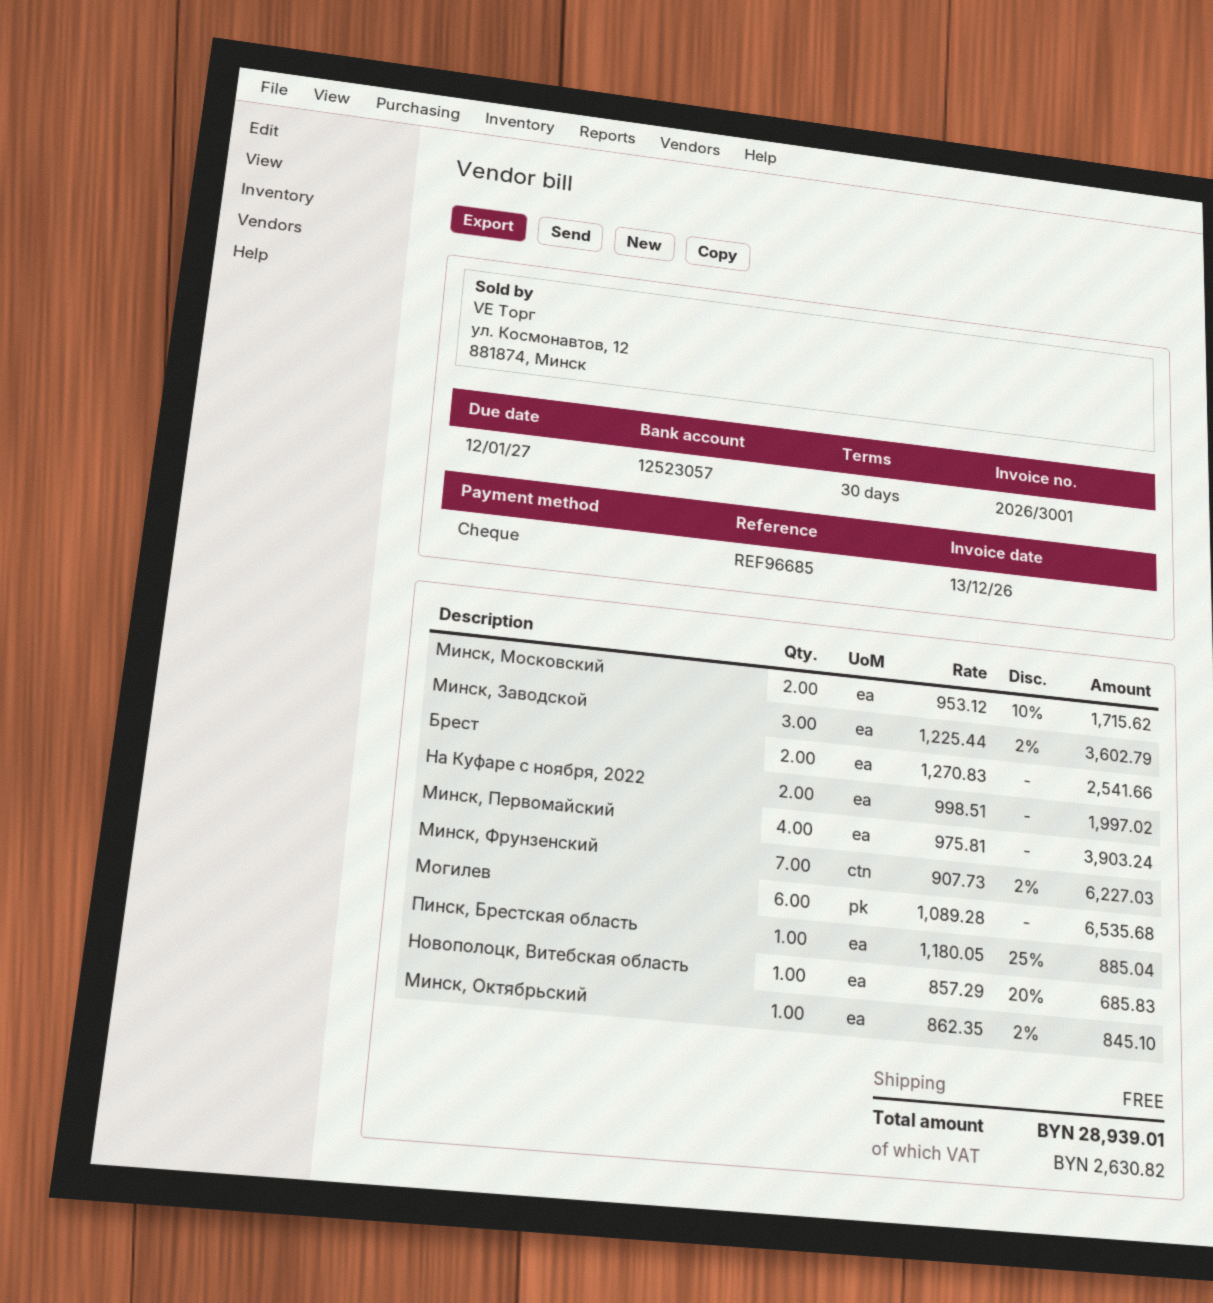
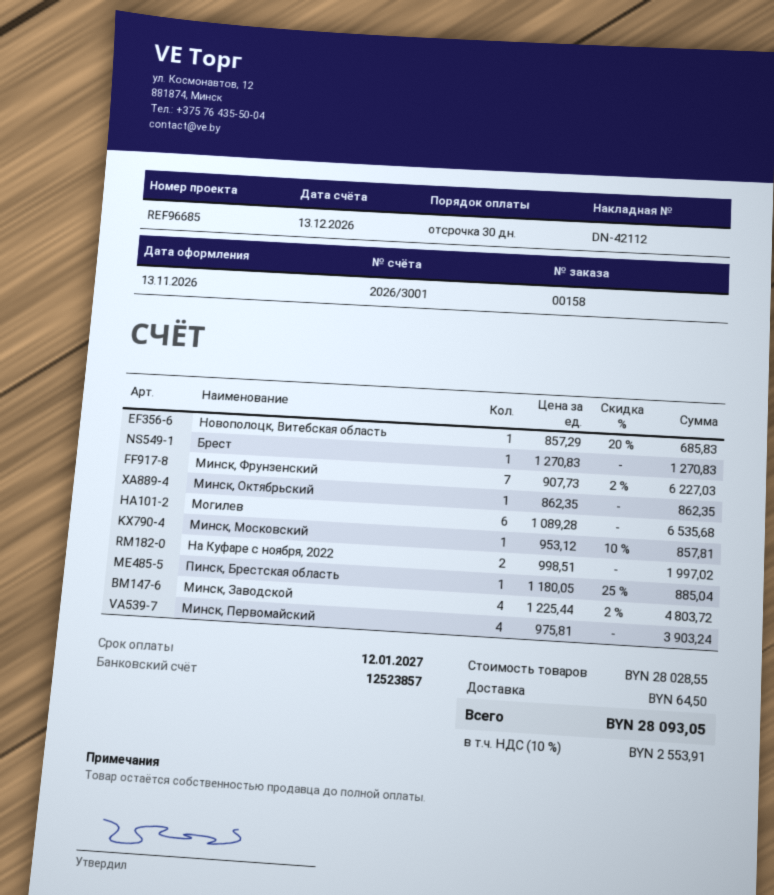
bank account: 12523057 -> 12523857
Минск, Московский: 2 x 953.12 - 10% = 1715.62 -> 1 x 953.12 - 10% = 857.81
Минск, Заводской: 3 x 1225.44 - 2% = 3602.79 -> 4 x 1225.44 - 2% = 4803.72
Брест: 2 x 1270.83 = 2541.66 -> 1 x 1270.83 = 1270.83
Минск, Октябрьский: 1 x 862.35 - 2% = 845.10 -> 1 x 862.35 = 862.35
shipping: 0.00 -> 64.50
tax: 2630.82 -> 2553.91
total: 28939.01 -> 28093.05

